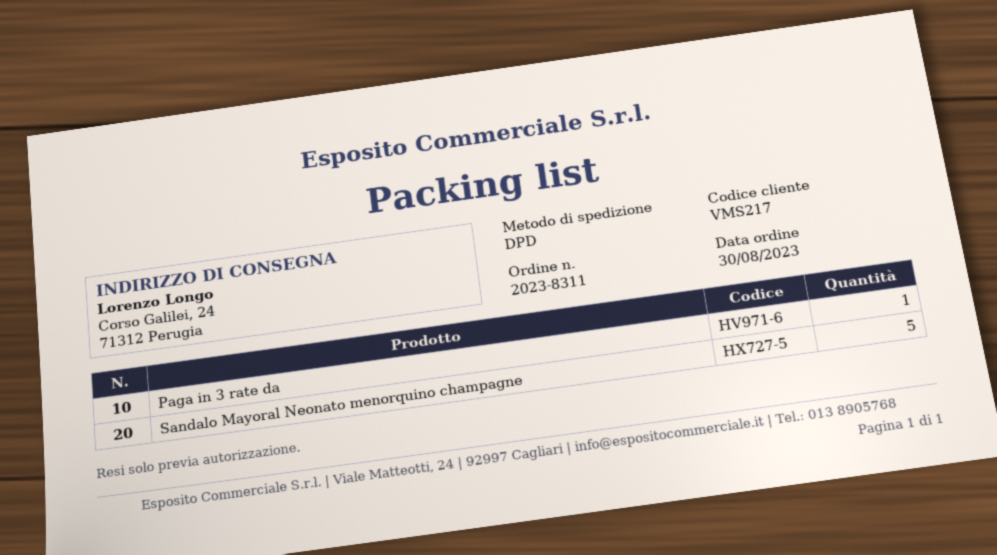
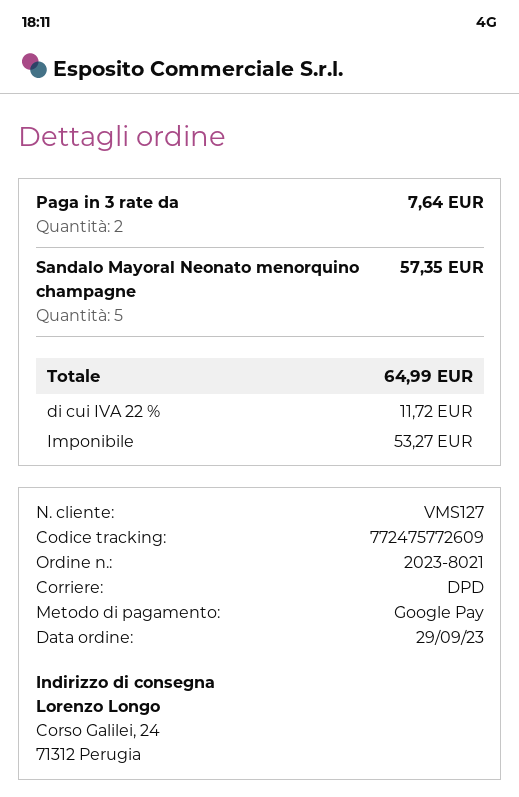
order number: 2023-8311 -> 2023-8021
order date: 2023-08-30 -> 2023-09-29
customer number: VMS217 -> VMS127
Paga in 3 rate da: 1 -> 2

